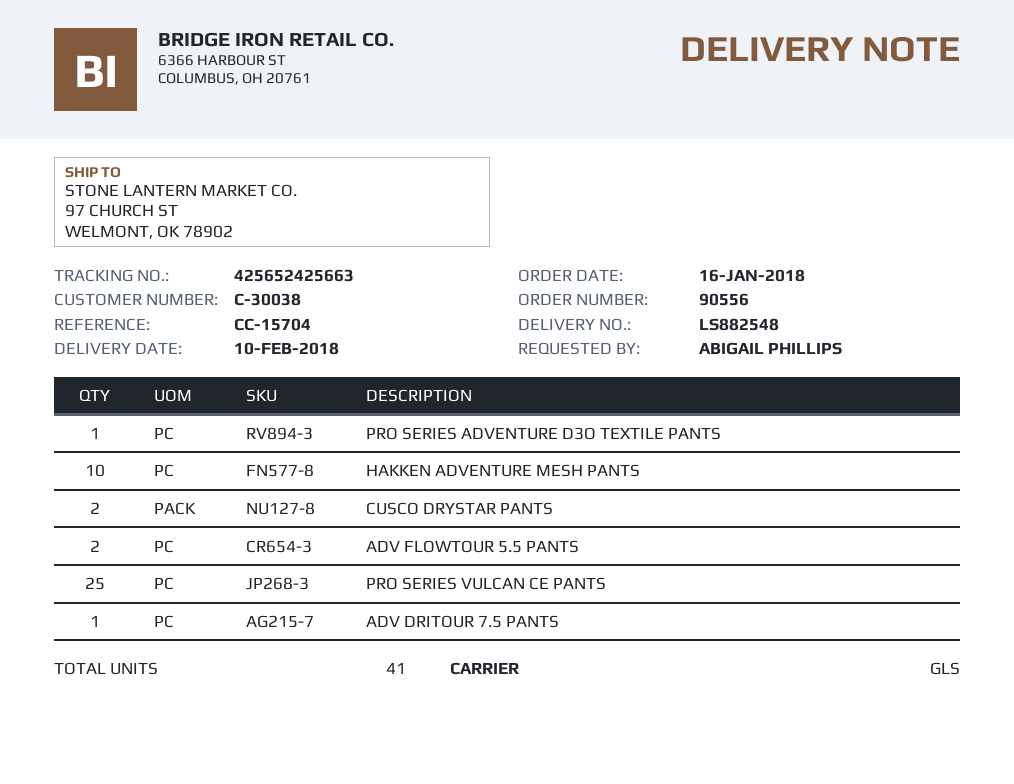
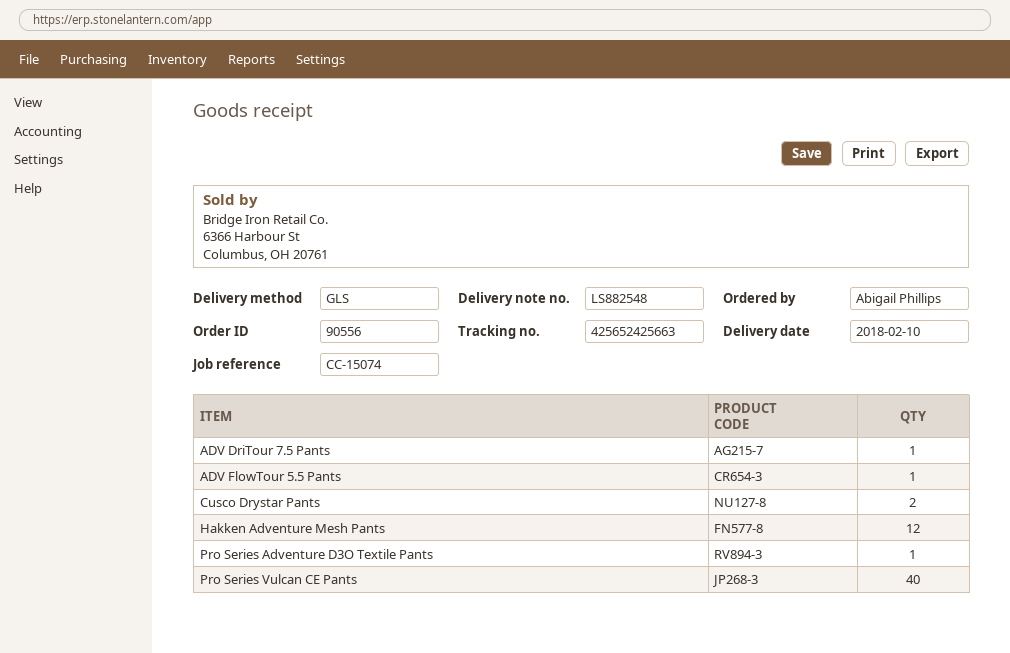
reference: CC-15704 -> CC-15074
HAKKEN ADVENTURE MESH PANTS: 10 -> 12
ADV FLOWTOUR 5.5 PANTS: 2 -> 1
PRO SERIES VULCAN CE PANTS: 25 -> 40

